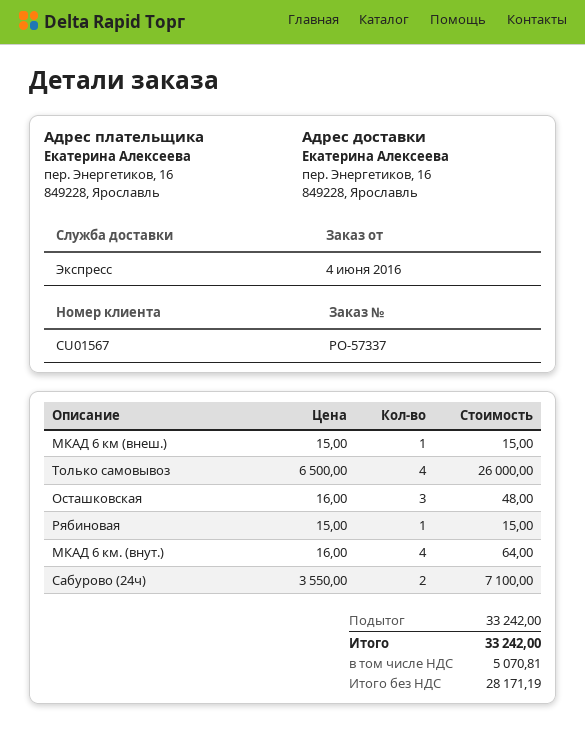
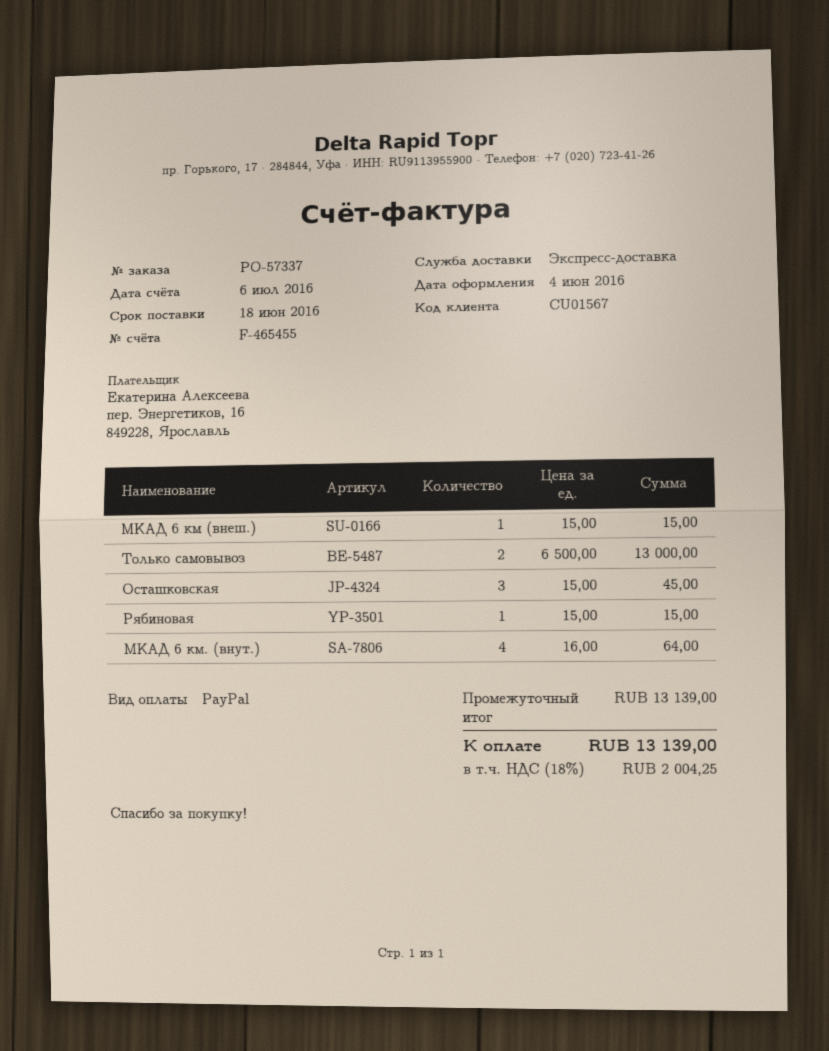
Только самовывоз: 4 x 6500.00 = 26000.00 -> 2 x 6500.00 = 13000.00
Осташковская: 3 x 16.00 = 48.00 -> 3 x 15.00 = 45.00
Сабурово (24ч): 2 x 3550.00 = 7100.00 -> none
subtotal: 33242.00 -> 13139.00
tax: 5070.81 -> 2004.25
total: 33242.00 -> 13139.00

